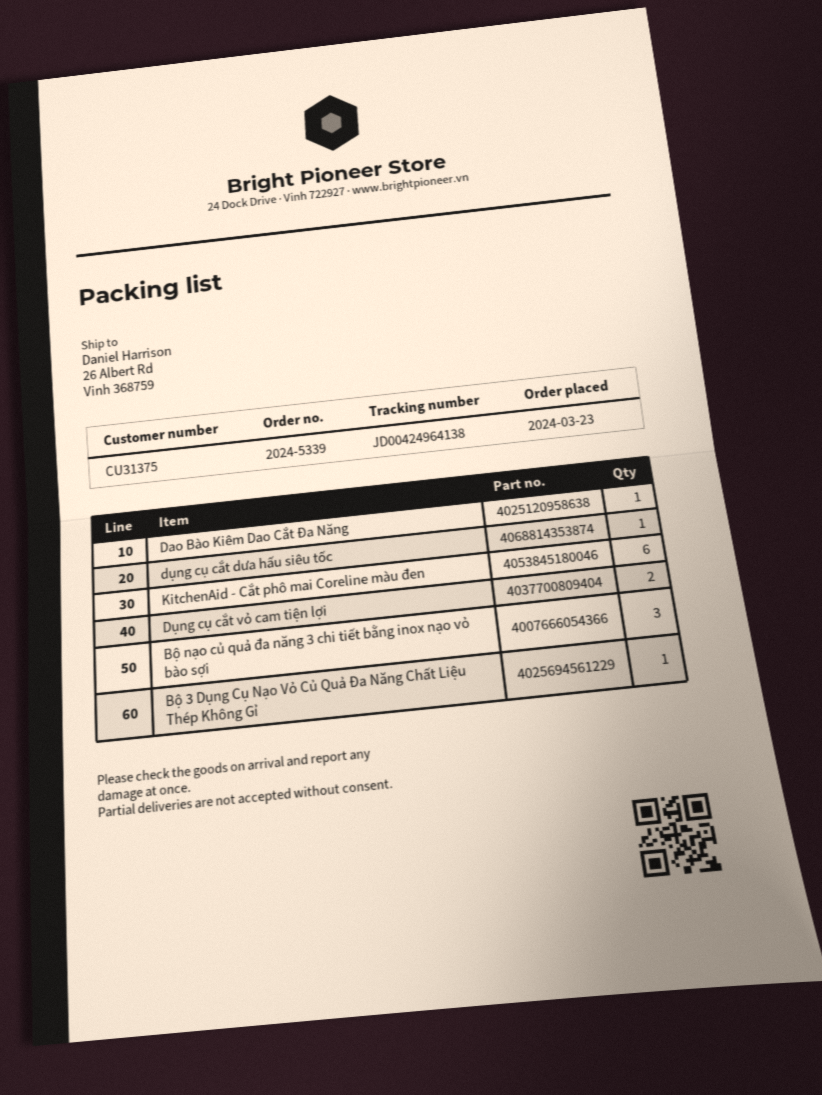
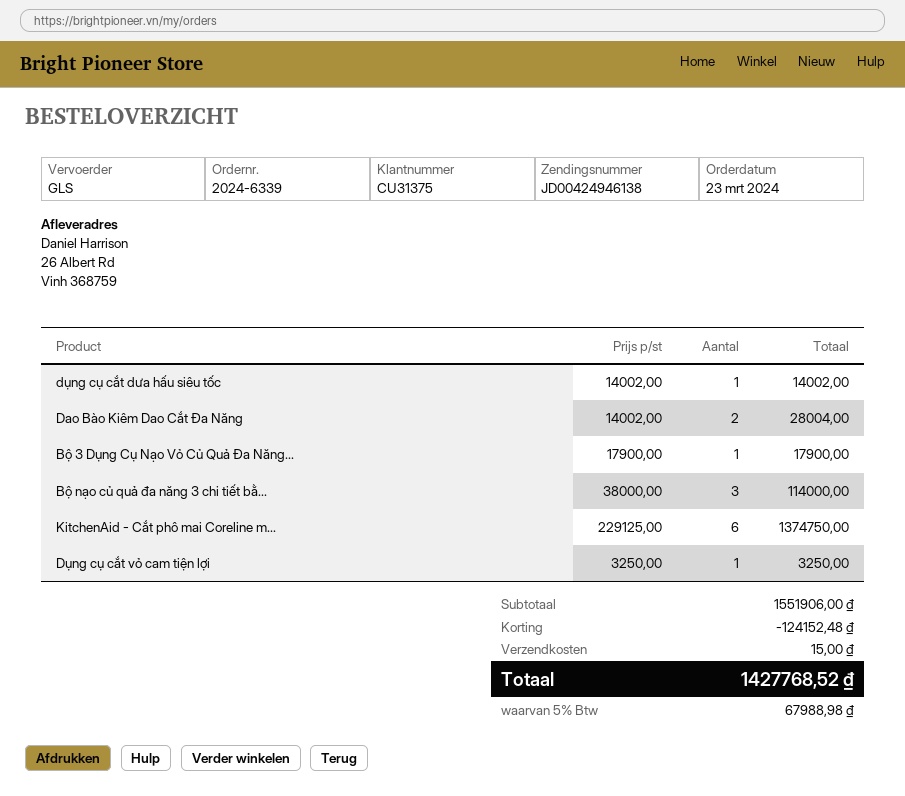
order number: 2024-5339 -> 2024-6339
tracking number: JD00424964138 -> JD00424946138
Dao Bào Kiêm Dao Cắt Đa Năng: 1 -> 2
Dụng cụ cắt vỏ cam tiện lợi: 2 -> 1

